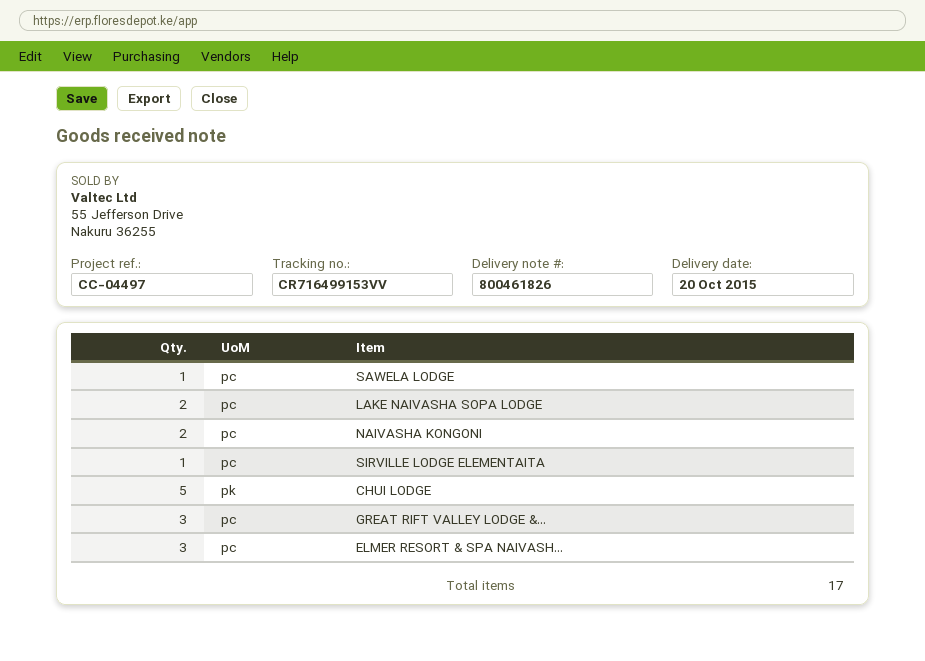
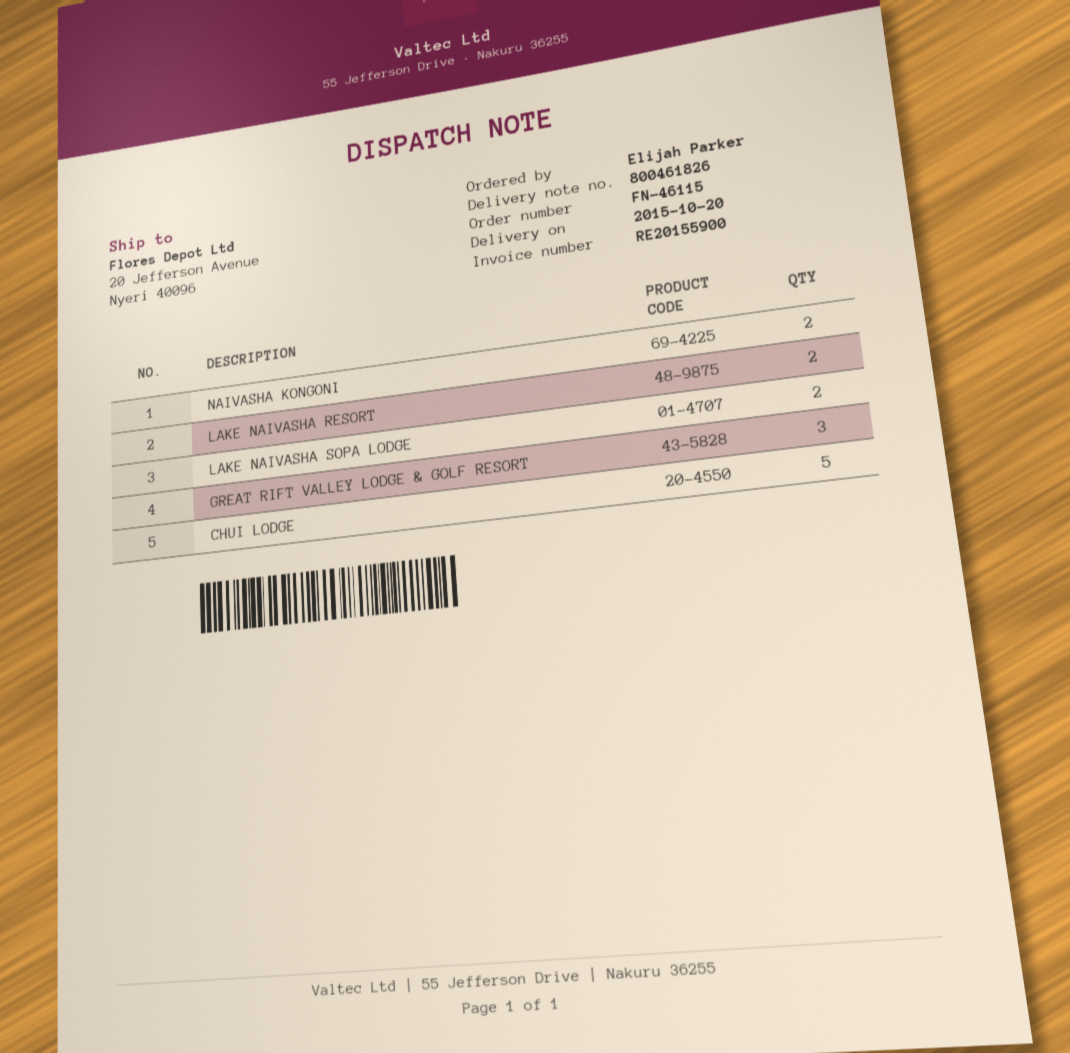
SAWELA LODGE: 1 -> none
SIRVILLE LODGE ELEMENTAITA: 1 -> none
ELMER RESORT & SPA NAIVASH...: 3 -> none
LAKE NAIVASHA RESORT: none -> 2

